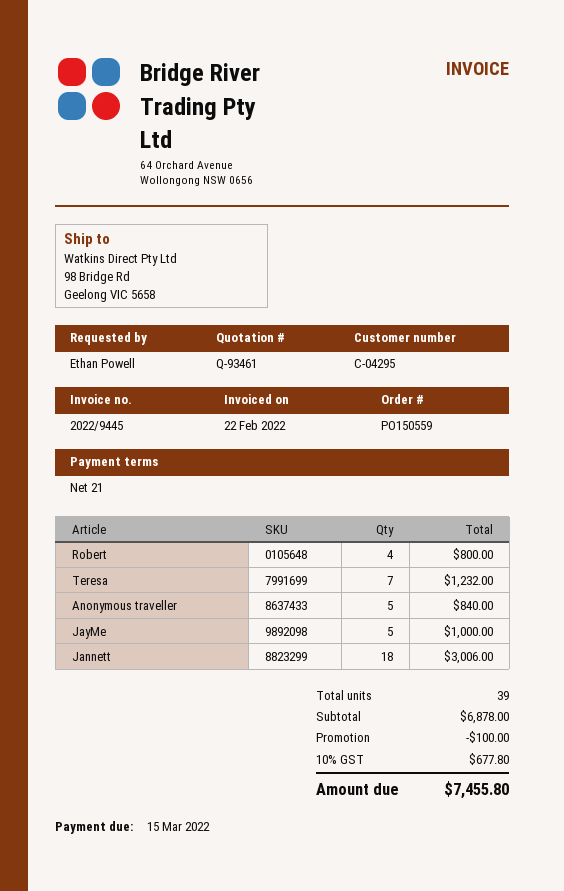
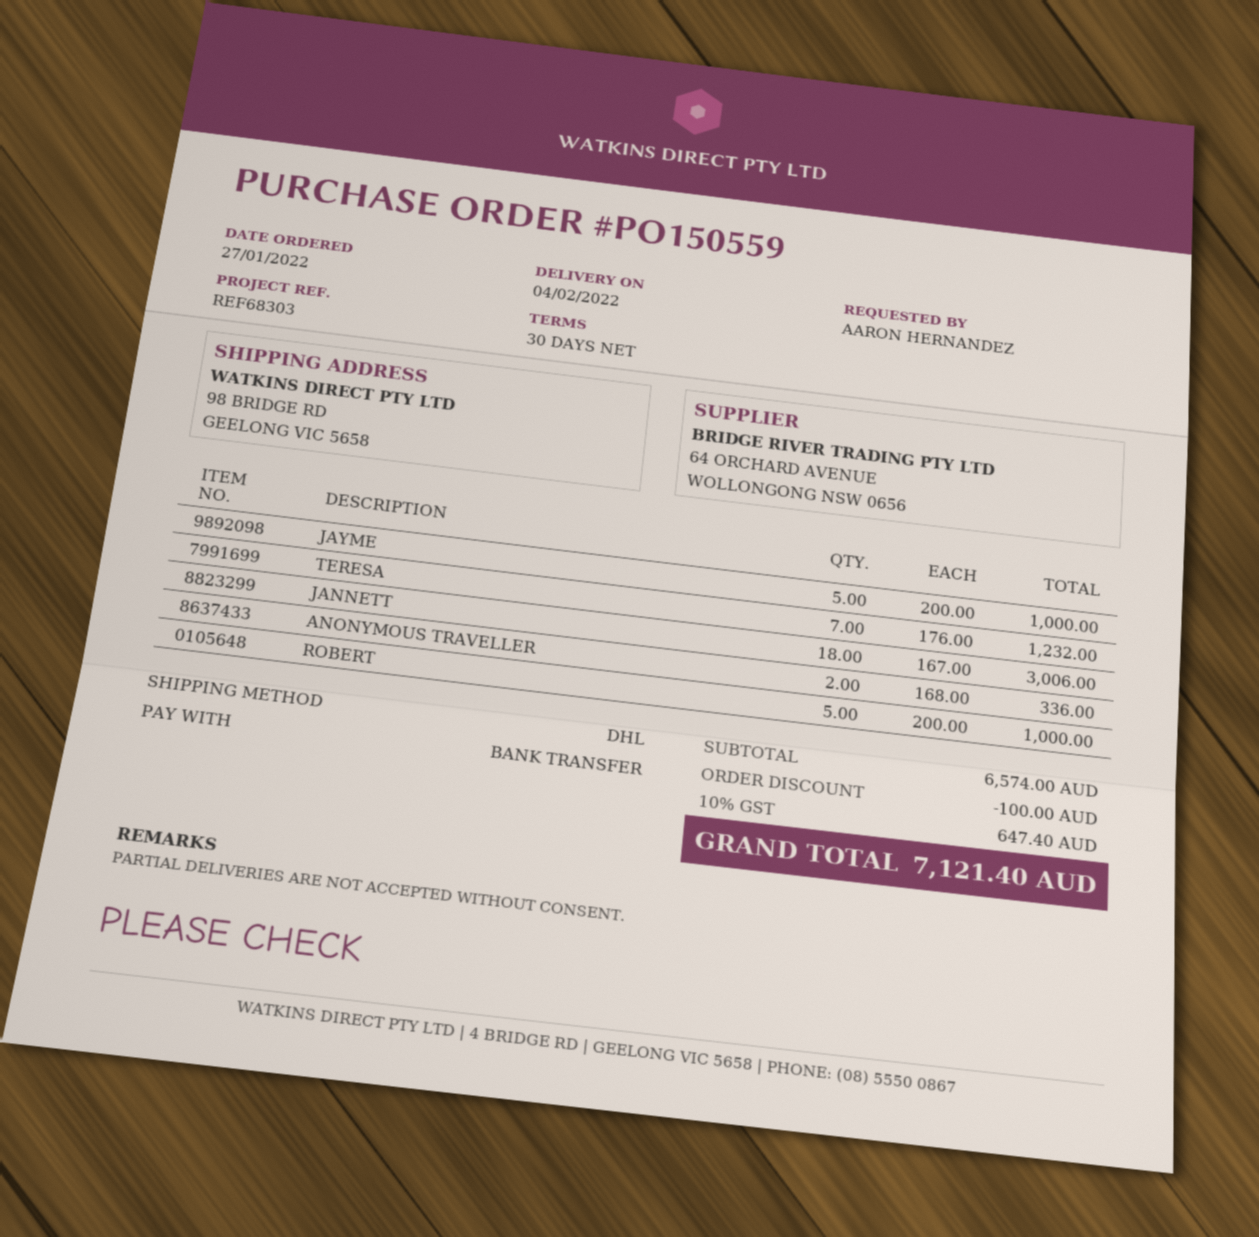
payment terms: 21 days -> 30 days
ordered by: Ethan Powell -> AARON HERNANDEZ
Robert: 4 for 800.00 -> 5 for 1000.00
Anonymous traveller: 5 for 840.00 -> 2 for 336.00
subtotal: 6878.00 -> 6574.00
tax: 10% = 677.80 -> 10% = 647.40
total: 7455.80 -> 7121.40

